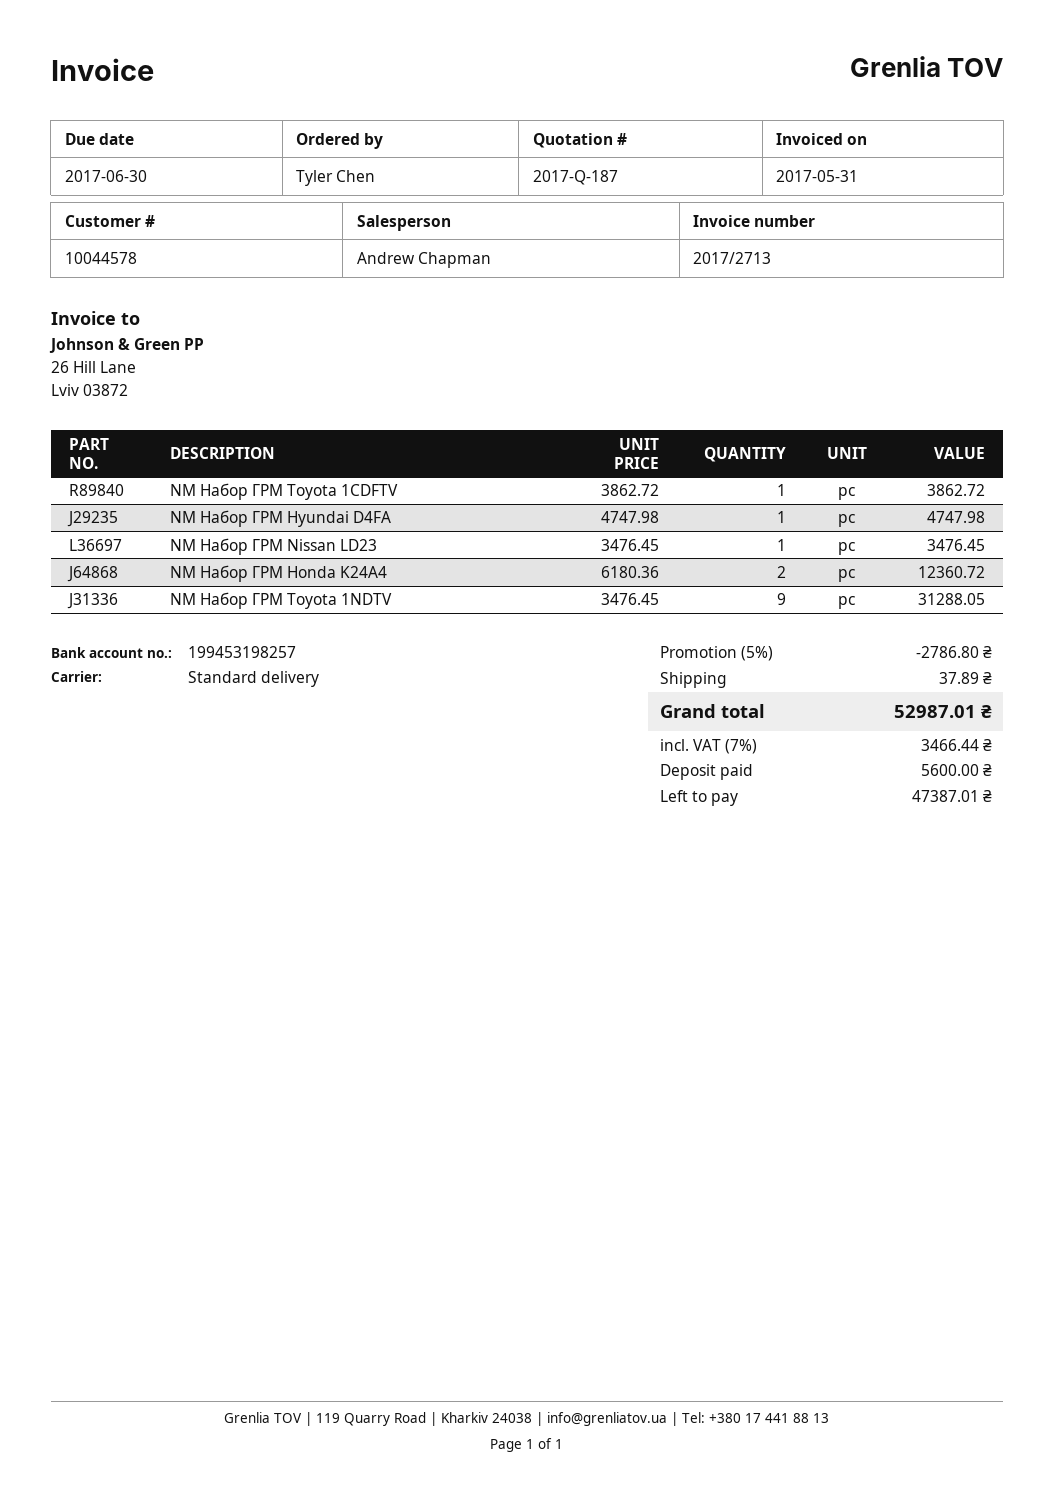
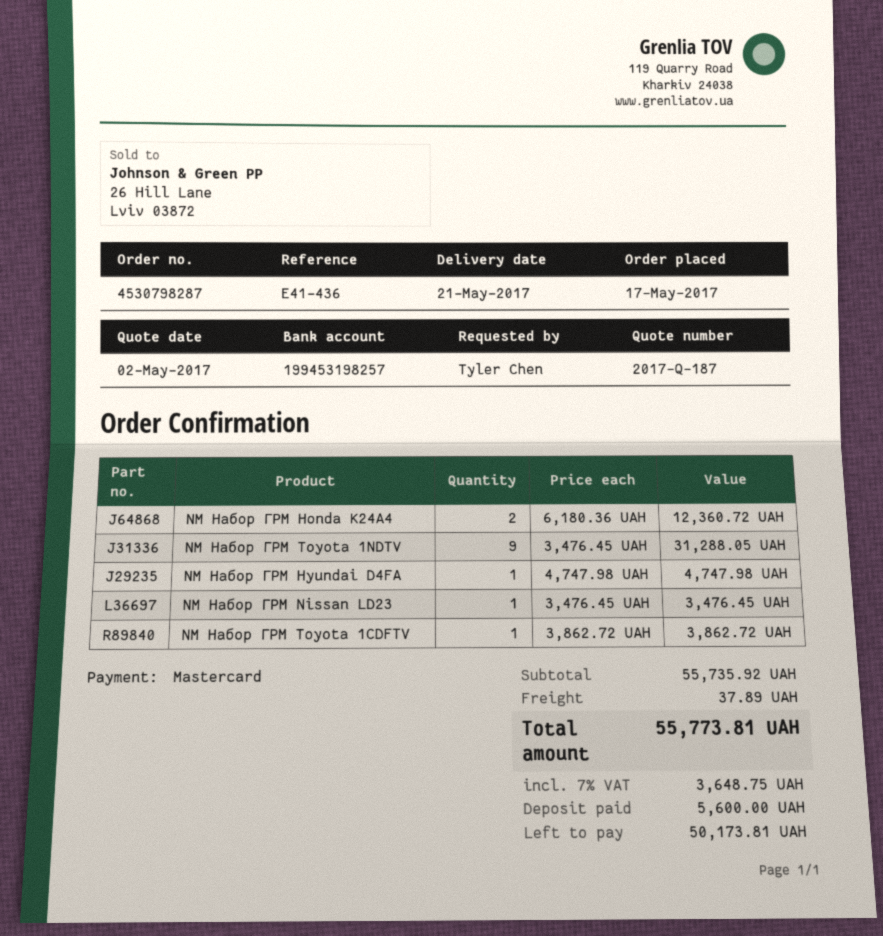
discount: 5% = 2786.80 -> none
tax: 7% = 3466.44 -> 7% = 3648.75
total: 52987.01 -> 55773.81
balance: 47387.01 -> 50173.81

